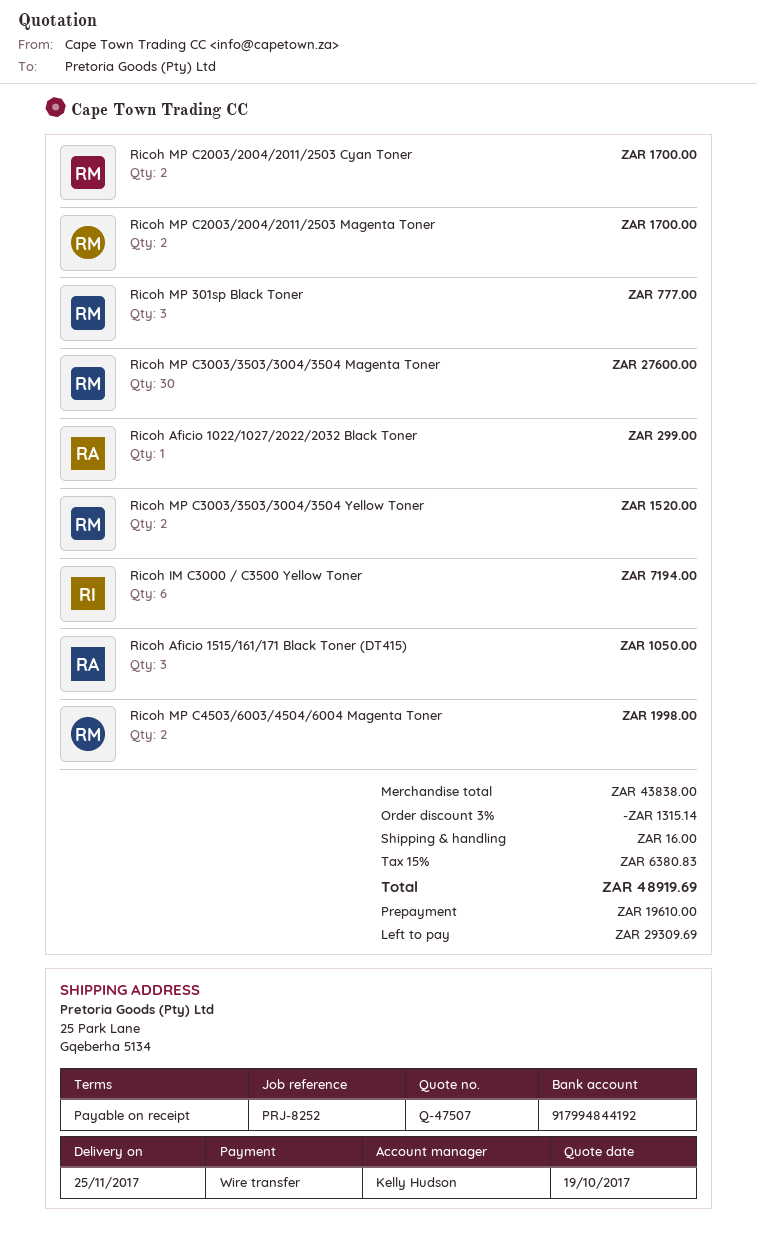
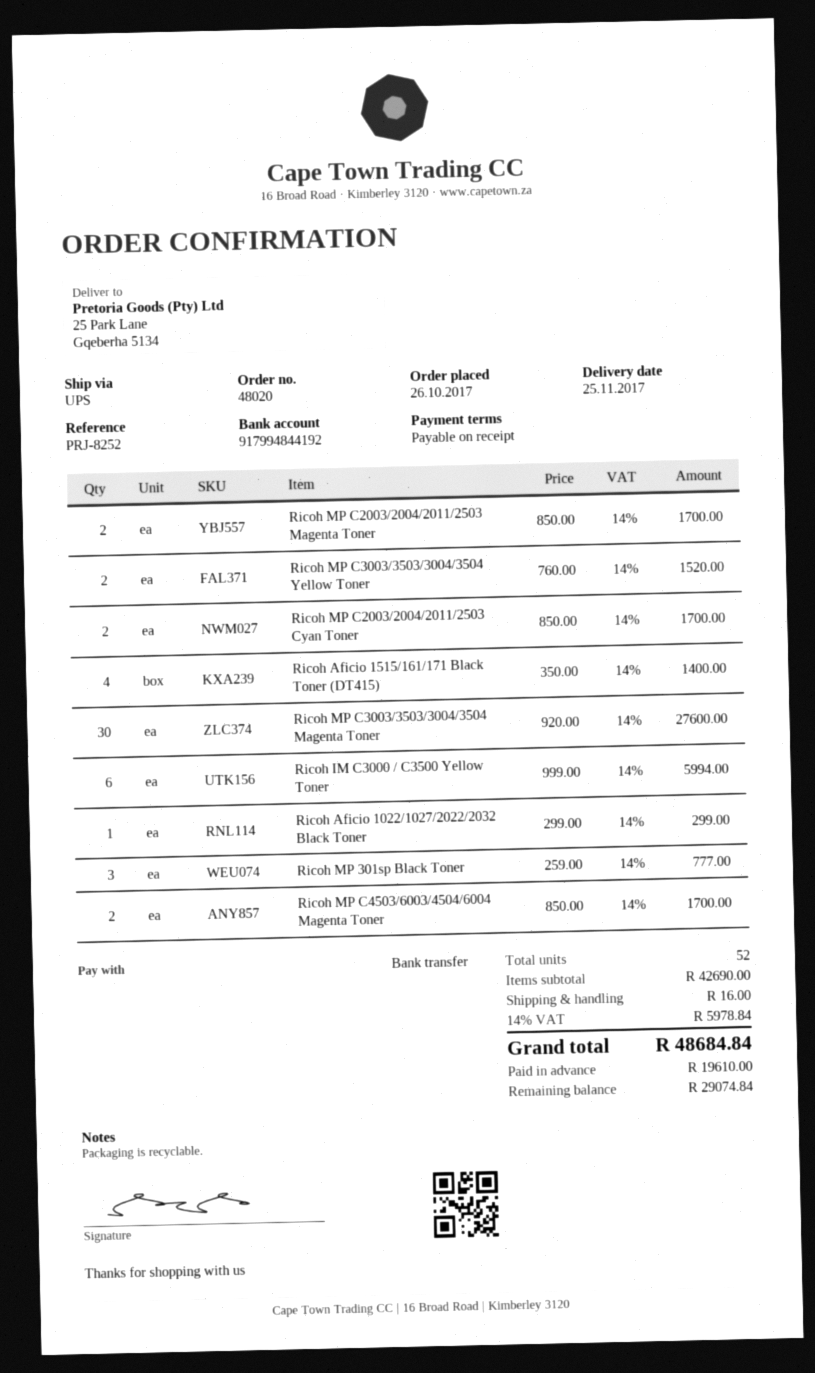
Ricoh IM C3000 / C3500 Yellow Toner: 6 for 7194.00 -> 6 for 5994.00
Ricoh Aficio 1515/161/171 Black Toner (DT415): 3 for 1050.00 -> 4 for 1400.00
Ricoh MP C4503/6003/4504/6004 Magenta Toner: 2 for 1998.00 -> 2 for 1700.00
subtotal: 43838.00 -> 42690.00
discount: 3% = 1315.14 -> none
tax: 15% = 6380.83 -> 14% = 5978.84
total: 48919.69 -> 48684.84
balance: 29309.69 -> 29074.84

